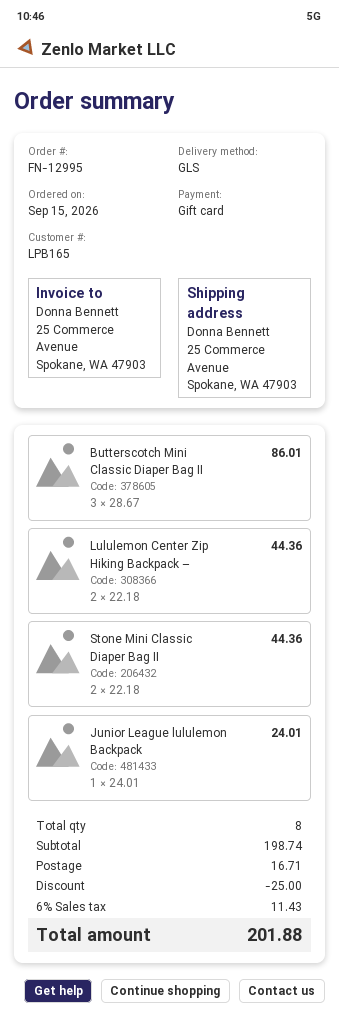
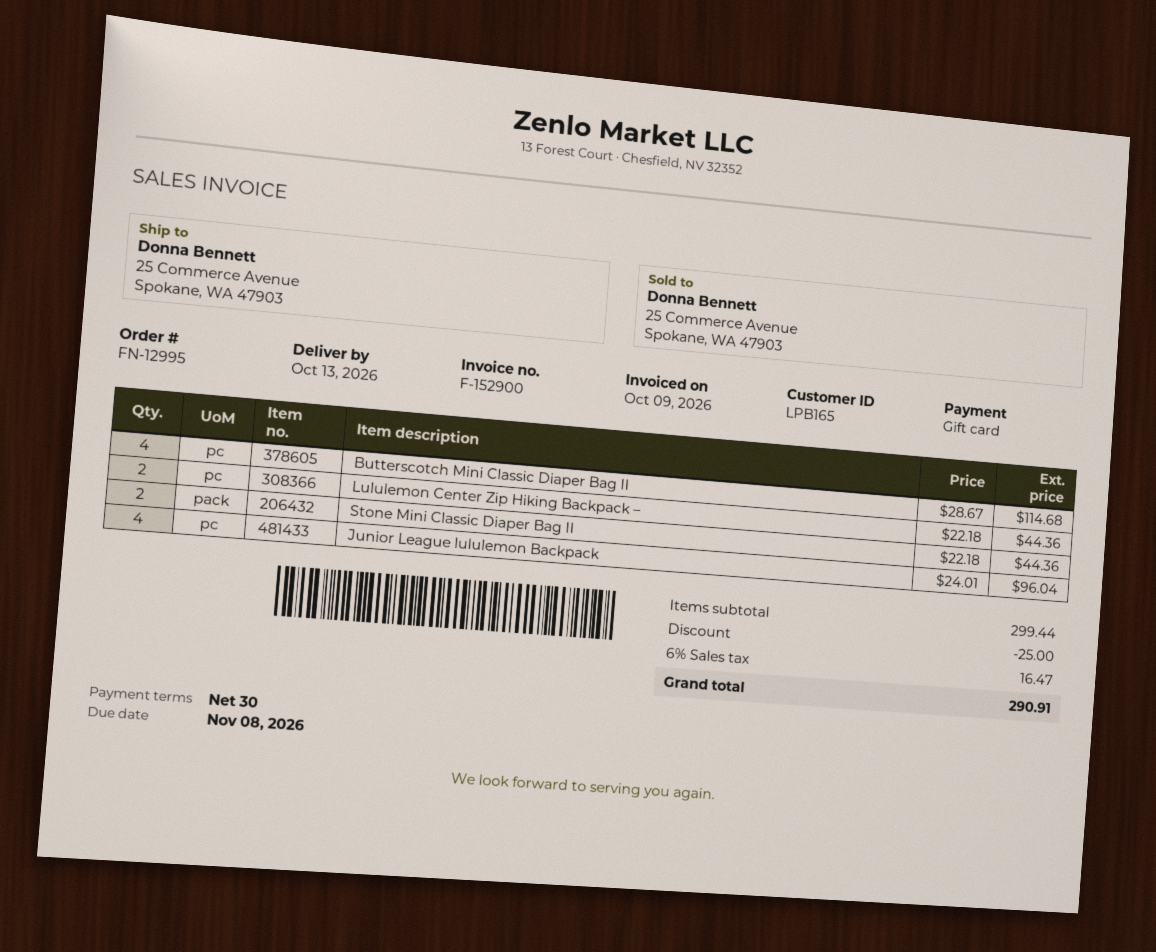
Butterscotch Mini Classic Diaper Bag II: 3 x 28.67 = 86.01 -> 4 x 28.67 = 114.68
Junior League lululemon Backpack: 1 x 24.01 = 24.01 -> 4 x 24.01 = 96.04
subtotal: 198.74 -> 299.44
shipping: 16.71 -> none
tax: 6% = 11.43 -> 6% = 16.47
total: 201.88 -> 290.91

